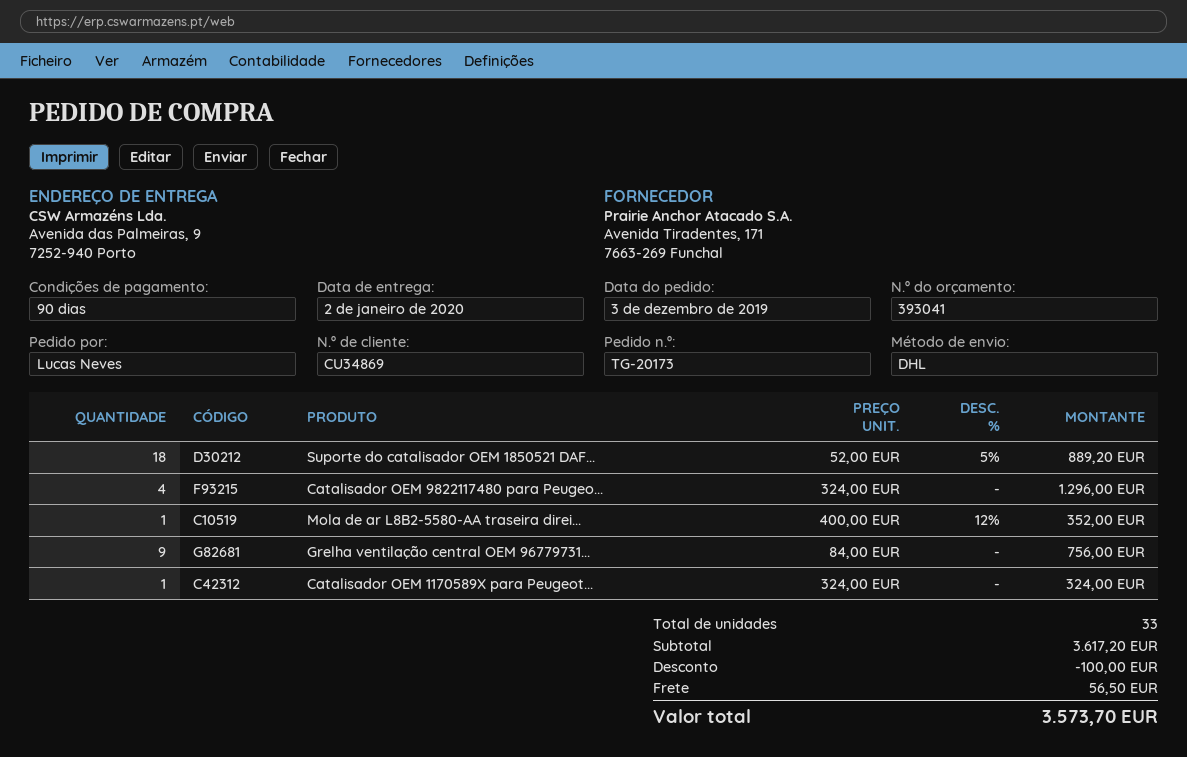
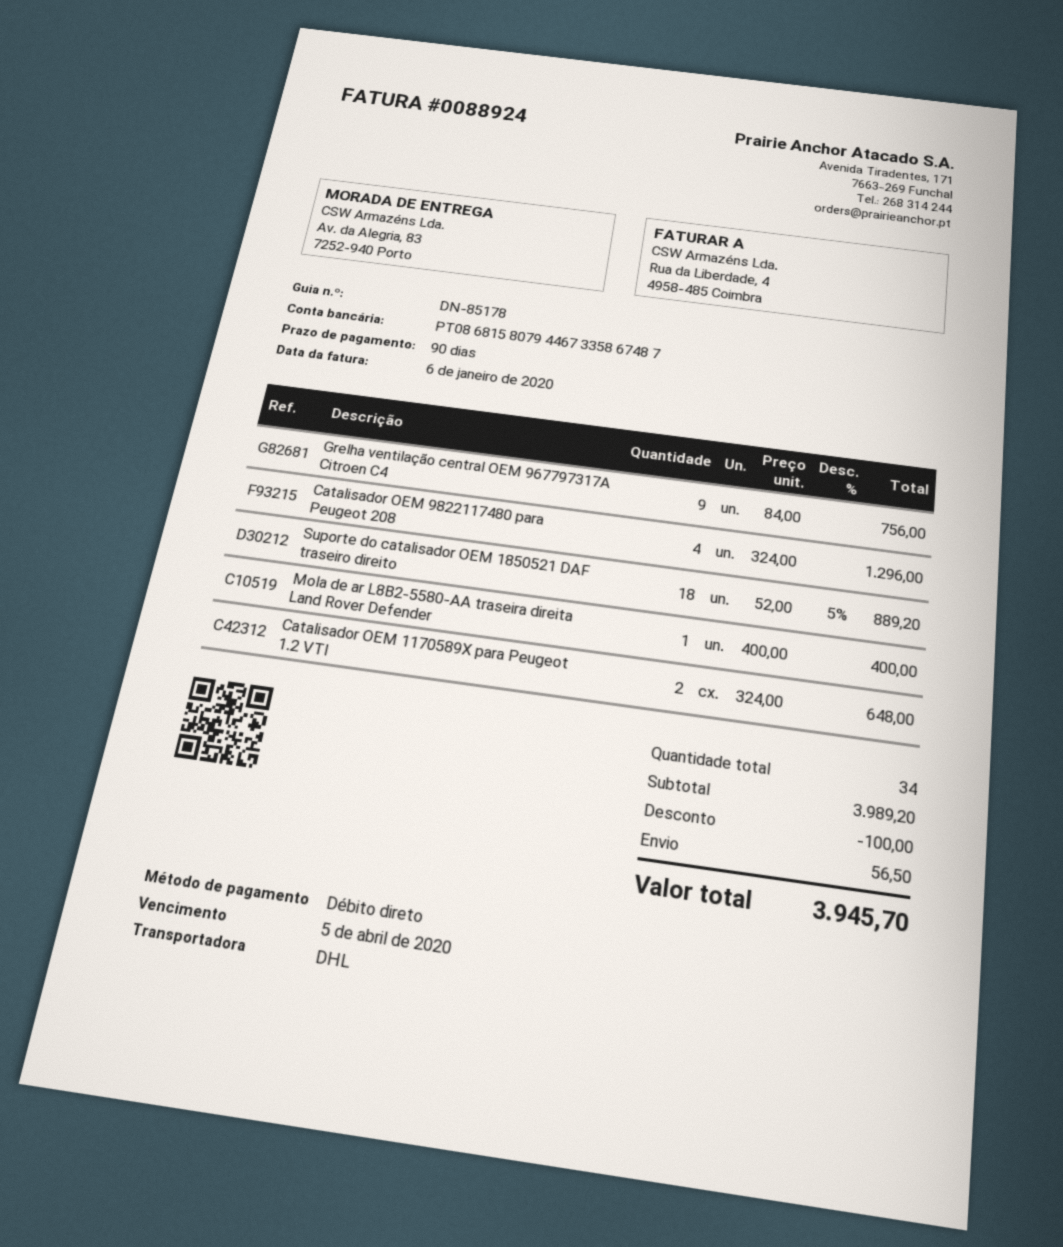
ship to: Avenida das Palmeiras, 9, 7252-940 Porto -> Av. da Alegria, 83, 7252-940 Porto
Mola de ar L8B2-5580-AA traseira direi...: 1 x 400.00 - 12% = 352.00 -> 1 x 400.00 = 400.00
Catalisador OEM 1170589X para Peugeot...: 1 x 324.00 = 324.00 -> 2 x 324.00 = 648.00
total quantity: 33 -> 34
subtotal: 3617.20 -> 3989.20
total: 3573.70 -> 3945.70

